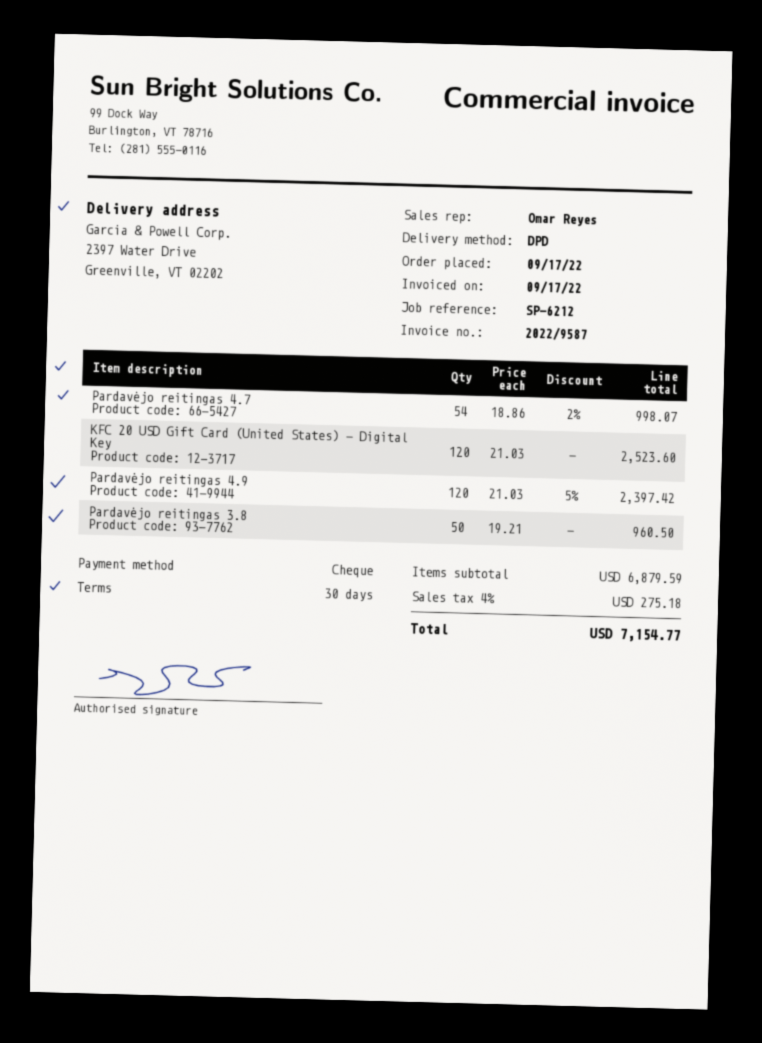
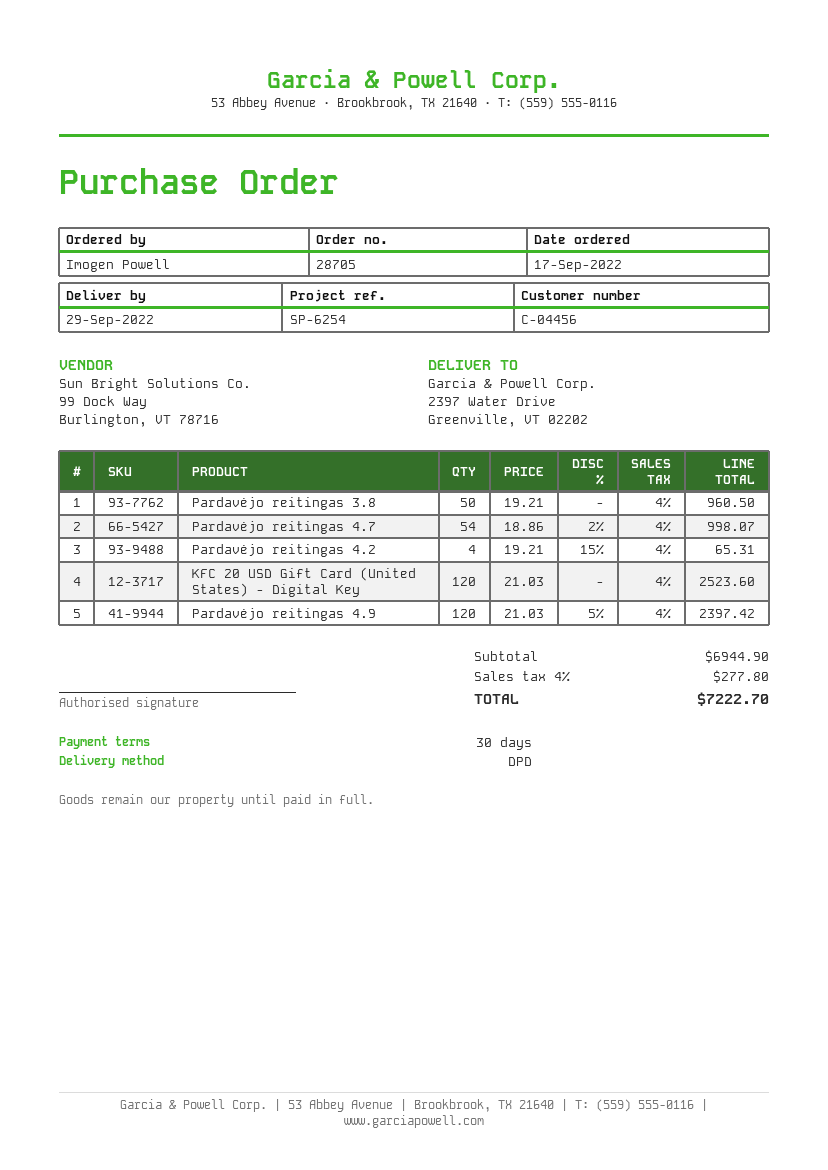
reference: SP-6212 -> SP-6254
Pardavėjo reitingas 4.2: none -> 4 x 19.21 - 15% = 65.31
subtotal: 6879.59 -> 6944.90
tax: 4% = 275.18 -> 4% = 277.80
total: 7154.77 -> 7222.70

